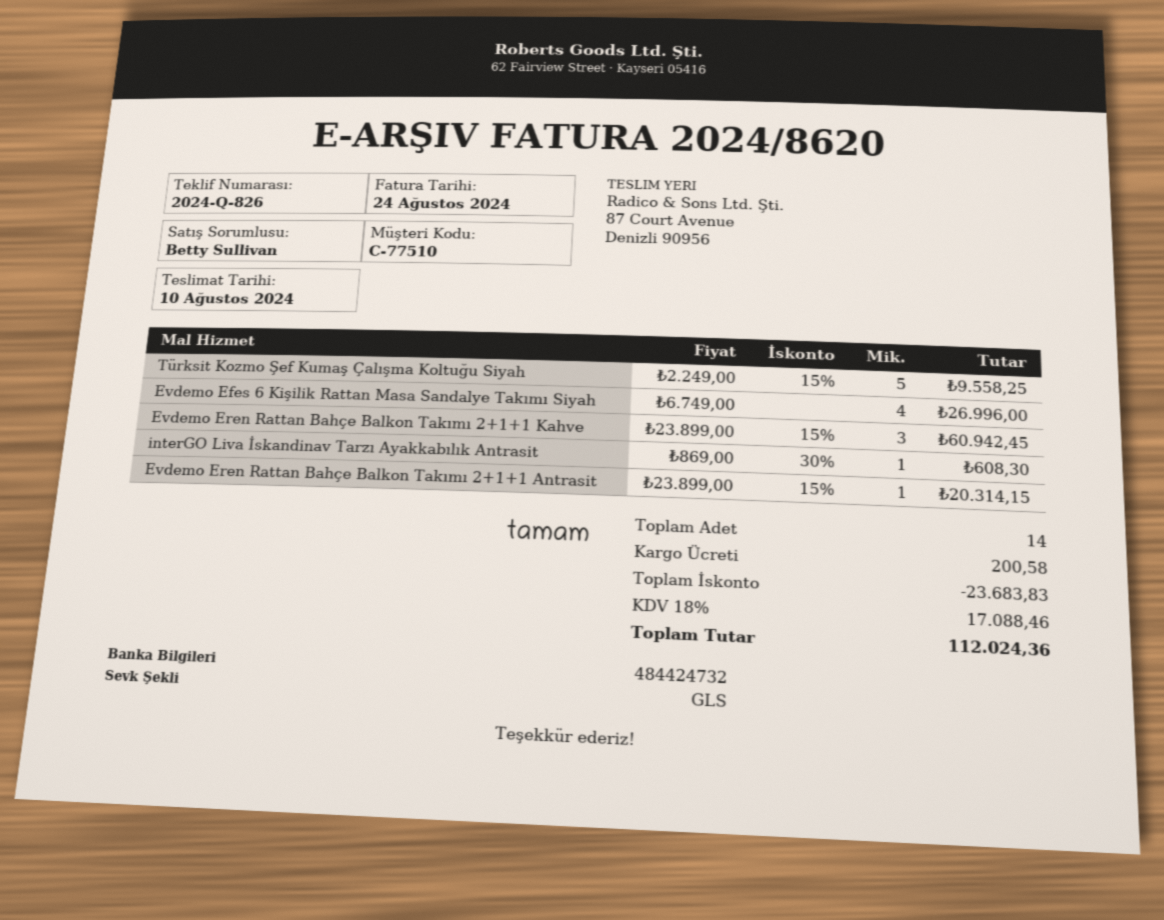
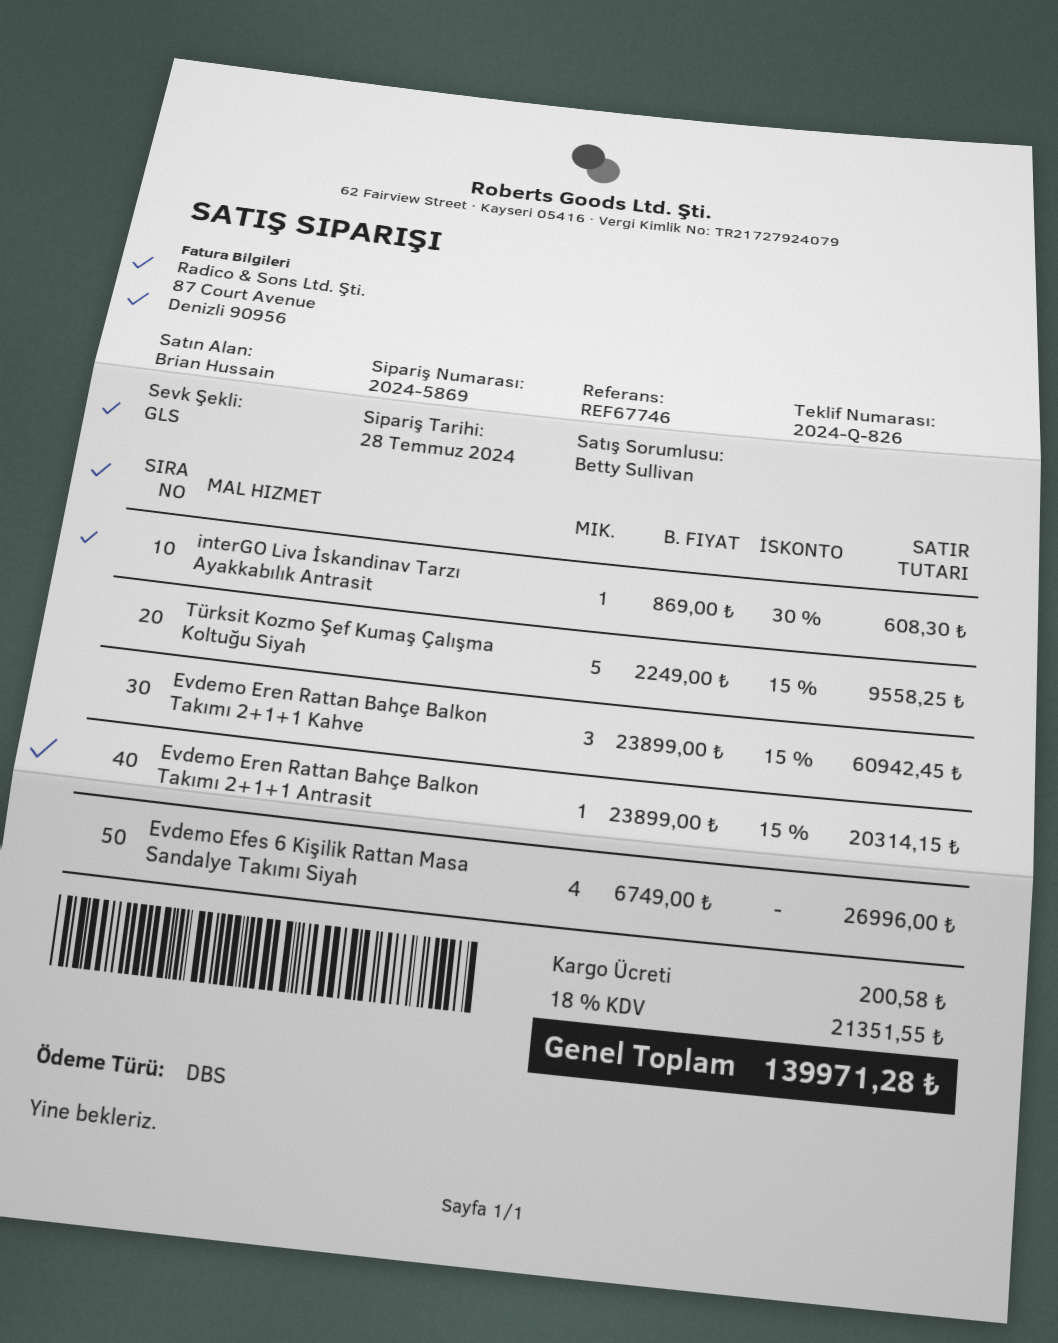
discount: 23683.83 -> none
tax: 18% = 17088.46 -> 18% = 21351.55
total: 112024.36 -> 139971.28

